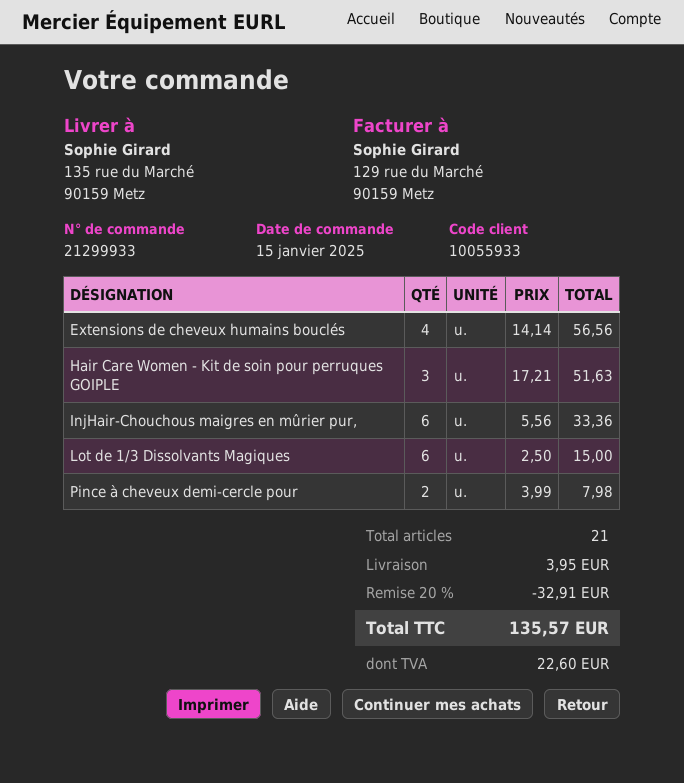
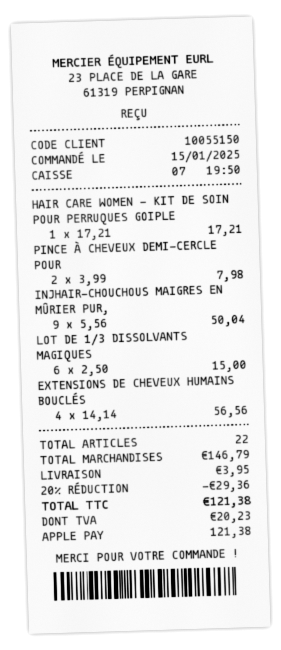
customer number: 10055933 -> 10055150
Hair Care Women - Kit de soin pour perruques GOIPLE: 3 x 17.21 = 51.63 -> 1 x 17.21 = 17.21
InjHair-Chouchous maigres en mûrier pur,: 6 x 5.56 = 33.36 -> 9 x 5.56 = 50.04
total quantity: 21 -> 22
discount: 20% = 32.91 -> 20% = 29.36
tax: 22.60 -> 20.23
total: 135.57 -> 121.38

